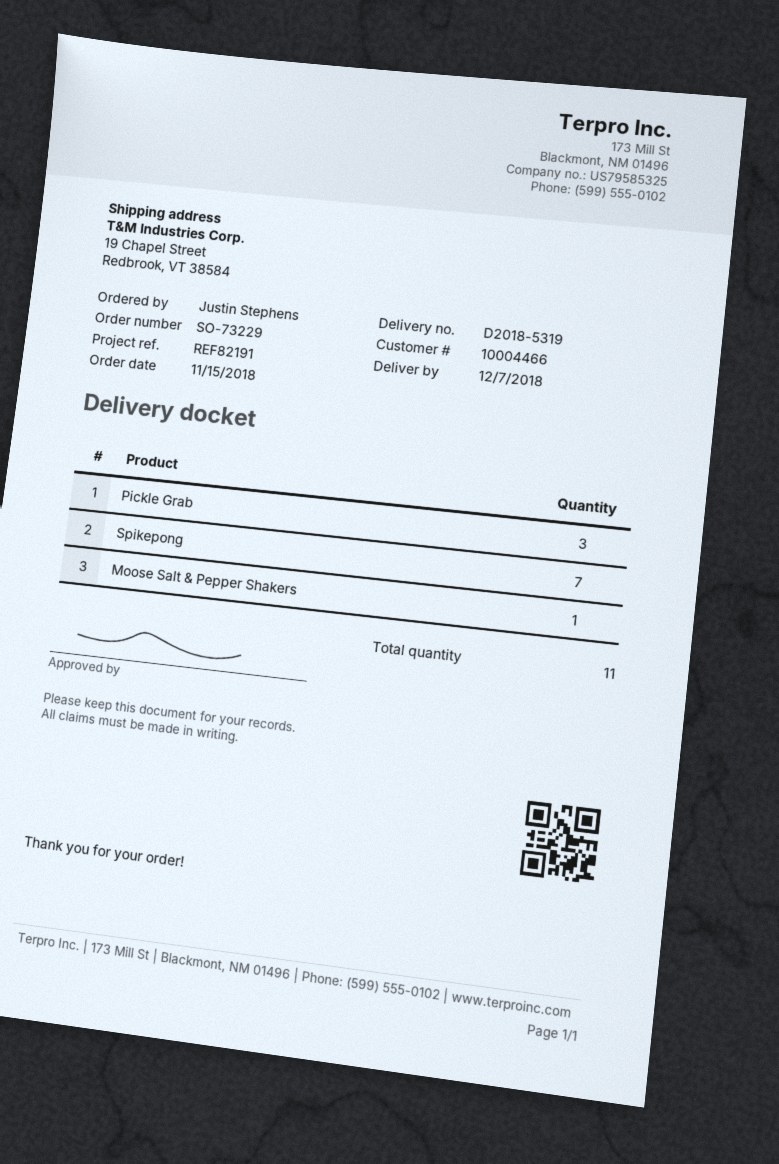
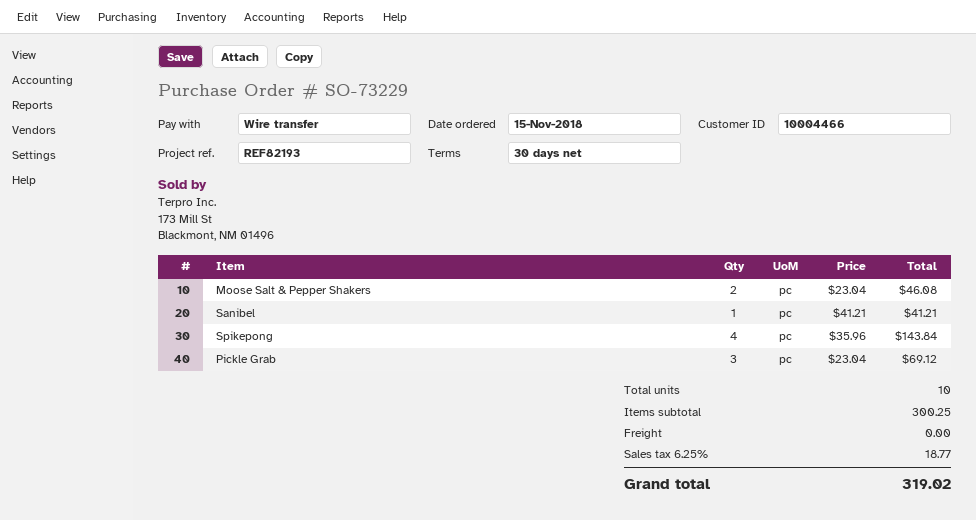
reference: REF82191 -> REF82193
Spikepong: 7 -> 4
Moose Salt & Pepper Shakers: 1 -> 2
Sanibel: none -> 1
total quantity: 11 -> 10

